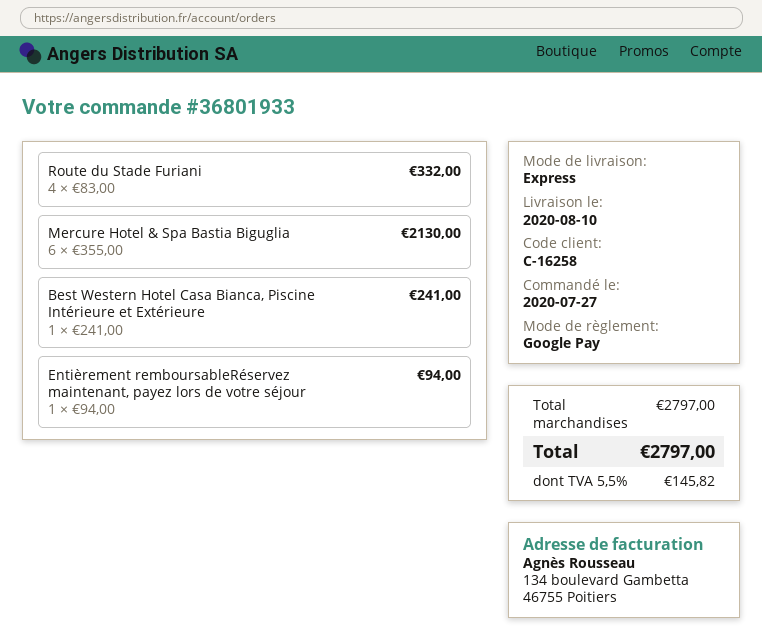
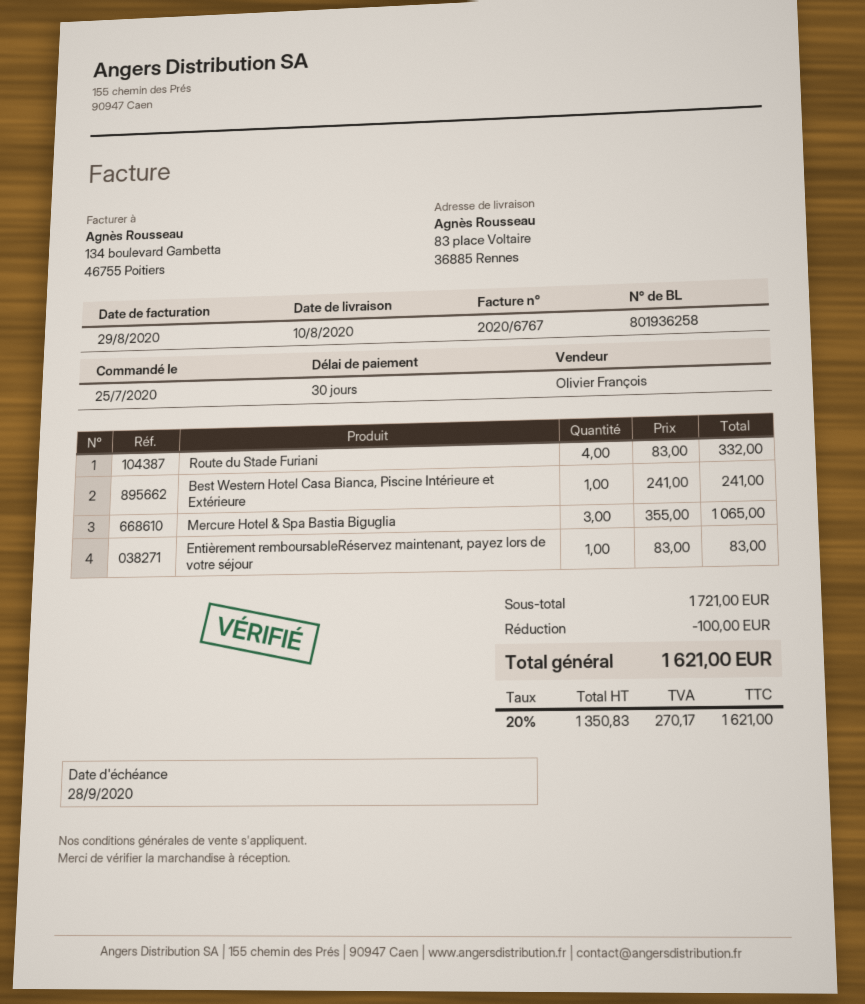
order date: 2020-07-27 -> 2020-07-25
Mercure Hotel & Spa Bastia Biguglia: 6 x 355.00 = 2130.00 -> 3 x 355.00 = 1065.00
Entièrement remboursableRéservez maintenant, payez lors de votre séjour: 1 x 94.00 = 94.00 -> 1 x 83.00 = 83.00
subtotal: 2797.00 -> 1721.00
discount: none -> 100.00
tax: 5.5% = 145.82 -> 20% = 270.17
total: 2797.00 -> 1621.00

